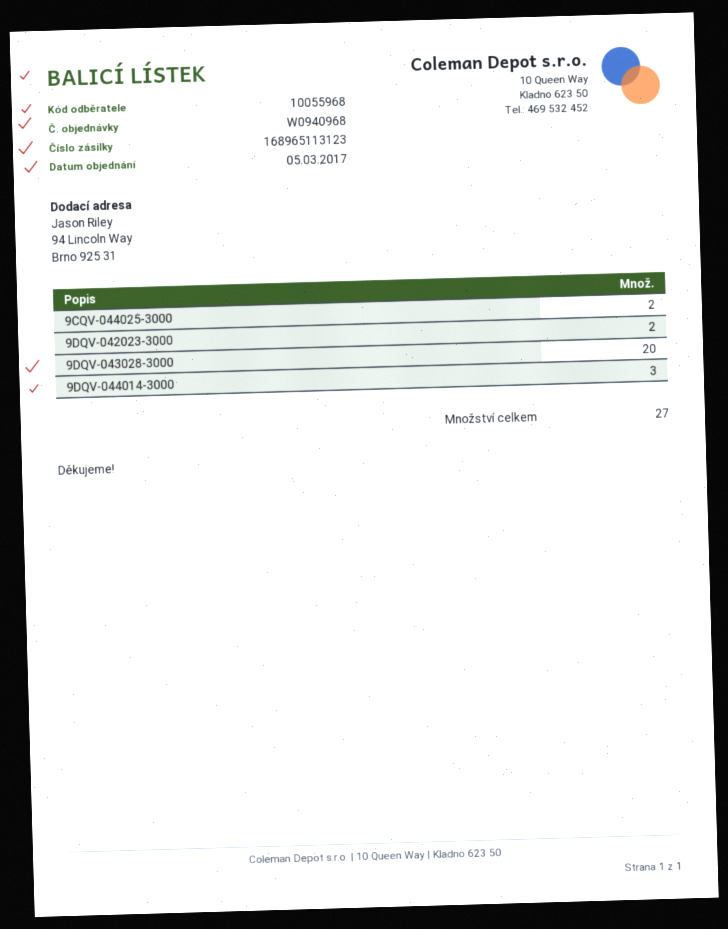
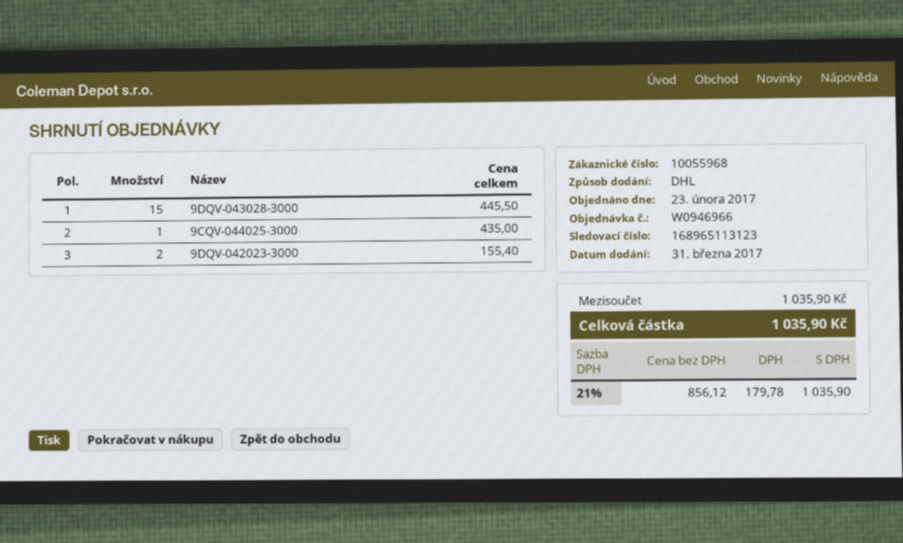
order number: W0940968 -> W0946966
order date: 2017-03-05 -> 2017-02-23
9CQV-044025-3000: 2 -> 1
9DQV-043028-3000: 20 -> 15
9DQV-044014-3000: 3 -> none

